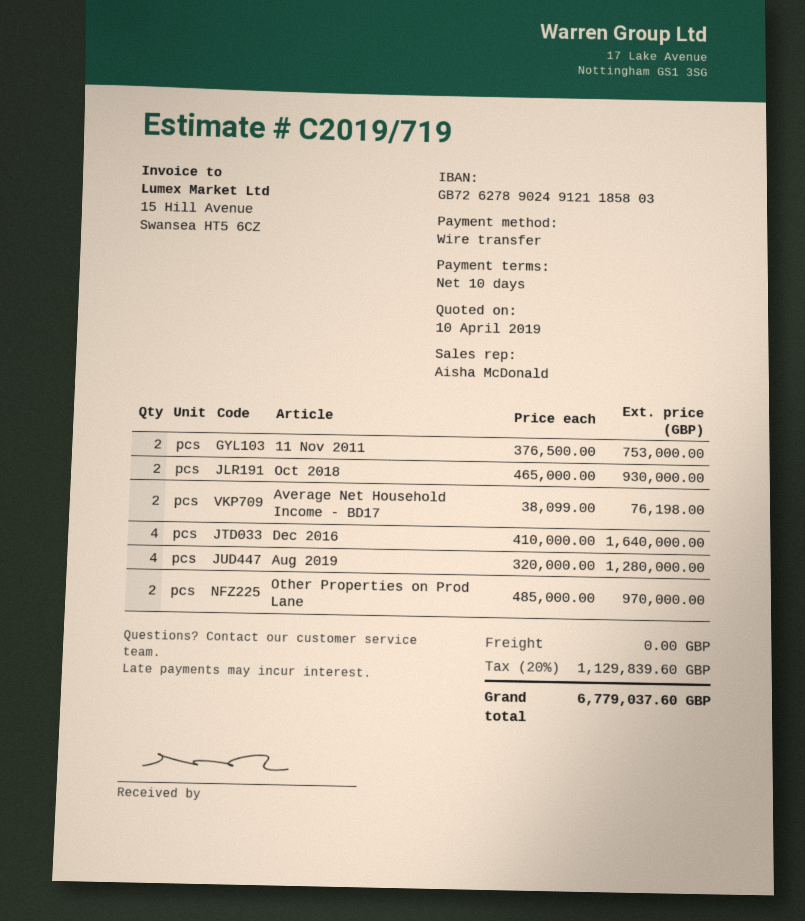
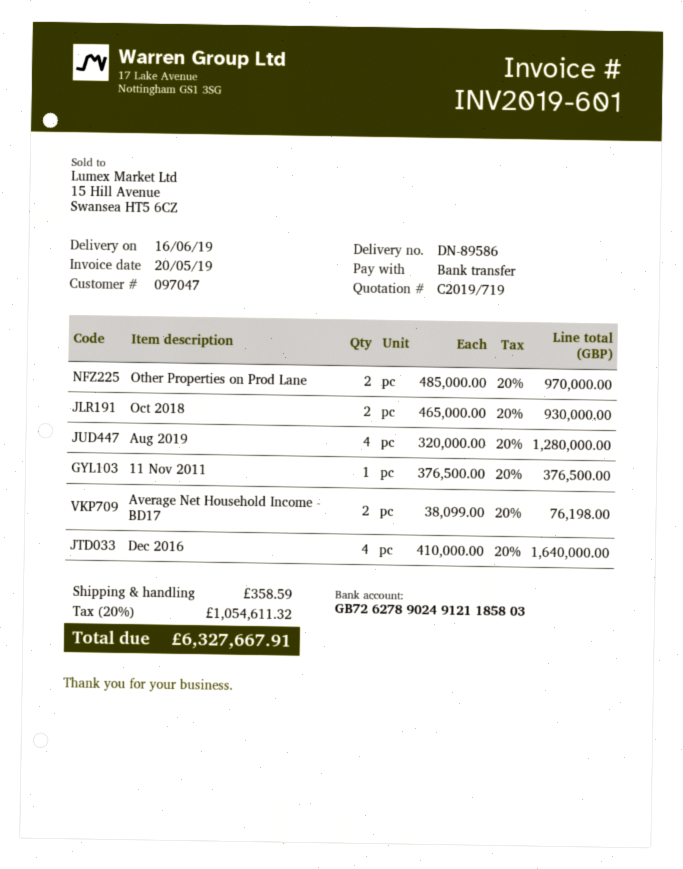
11 Nov 2011: 2 x 376500.00 = 753000.00 -> 1 x 376500.00 = 376500.00
shipping: 0.00 -> 358.59
tax: 20% = 1129839.60 -> 20% = 1054611.32
total: 6779037.60 -> 6327667.91

